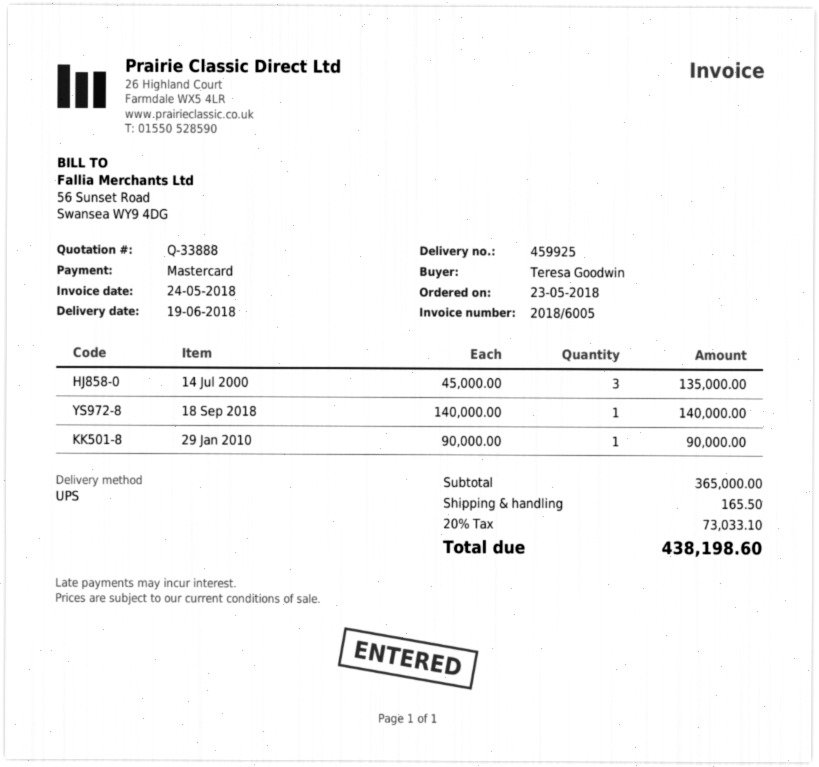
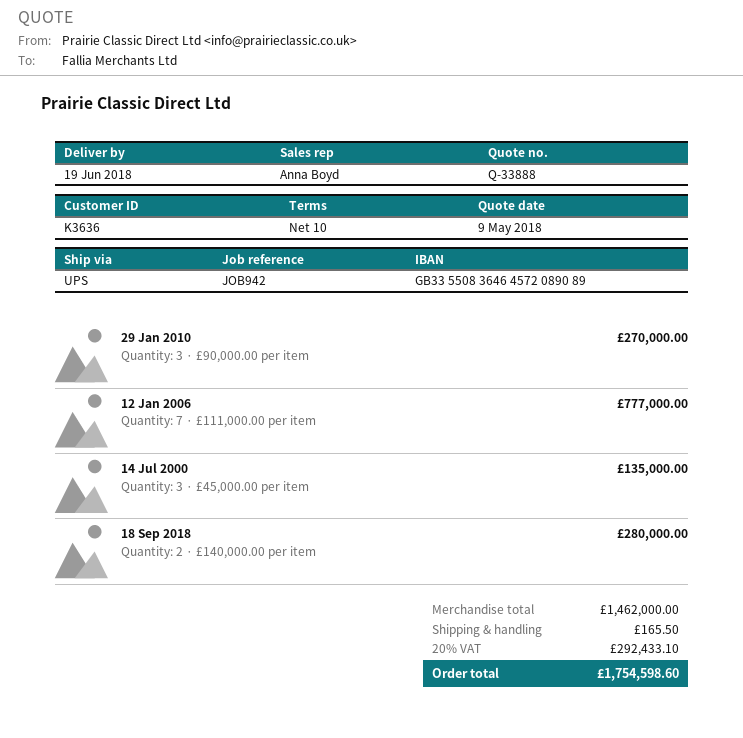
18 Sep 2018: 1 x 140000.00 = 140000.00 -> 2 x 140000.00 = 280000.00
29 Jan 2010: 1 x 90000.00 = 90000.00 -> 3 x 90000.00 = 270000.00
12 Jan 2006: none -> 7 x 111000.00 = 777000.00
subtotal: 365000.00 -> 1462000.00
tax: 20% = 73033.10 -> 20% = 292433.10
total: 438198.60 -> 1754598.60

